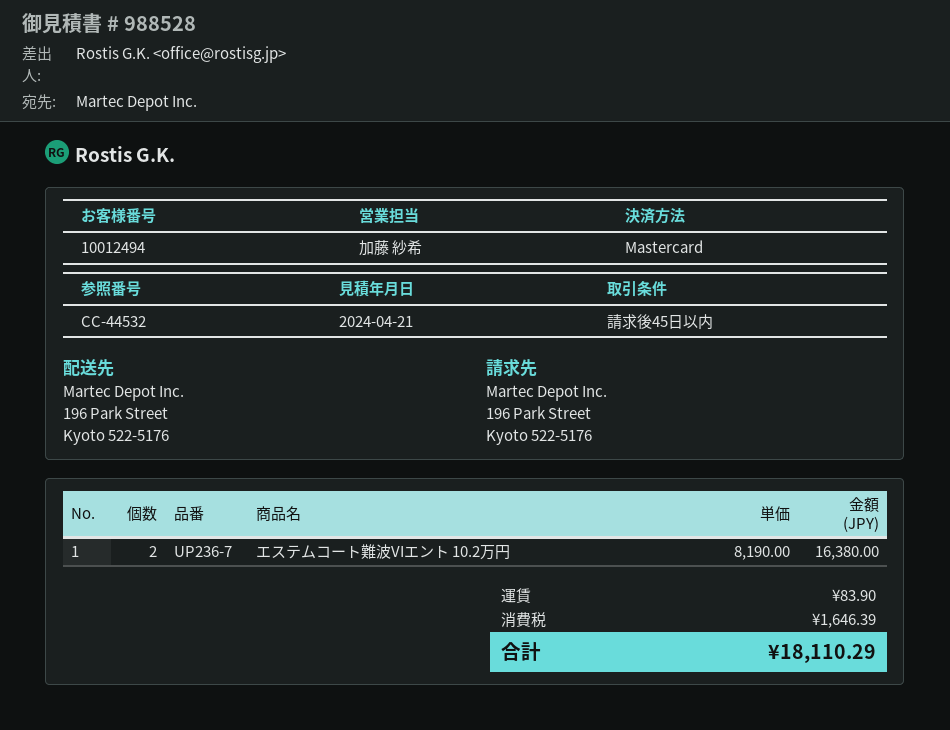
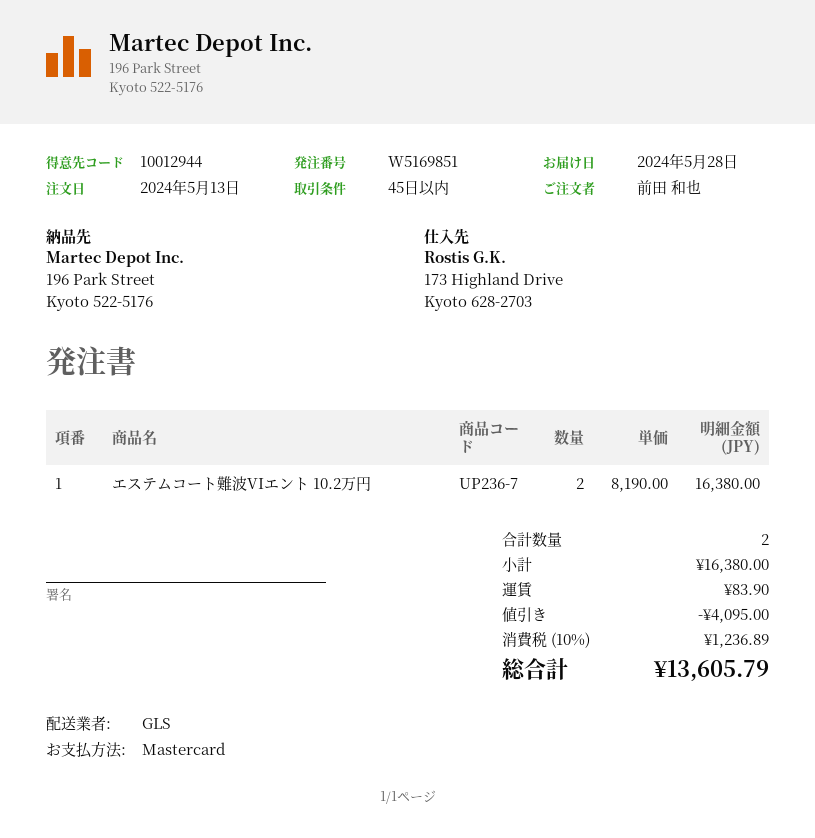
customer number: 10012494 -> 10012944
discount: none -> 4095.00
tax: 1646.39 -> 1236.89
total: 18110.29 -> 13605.79

